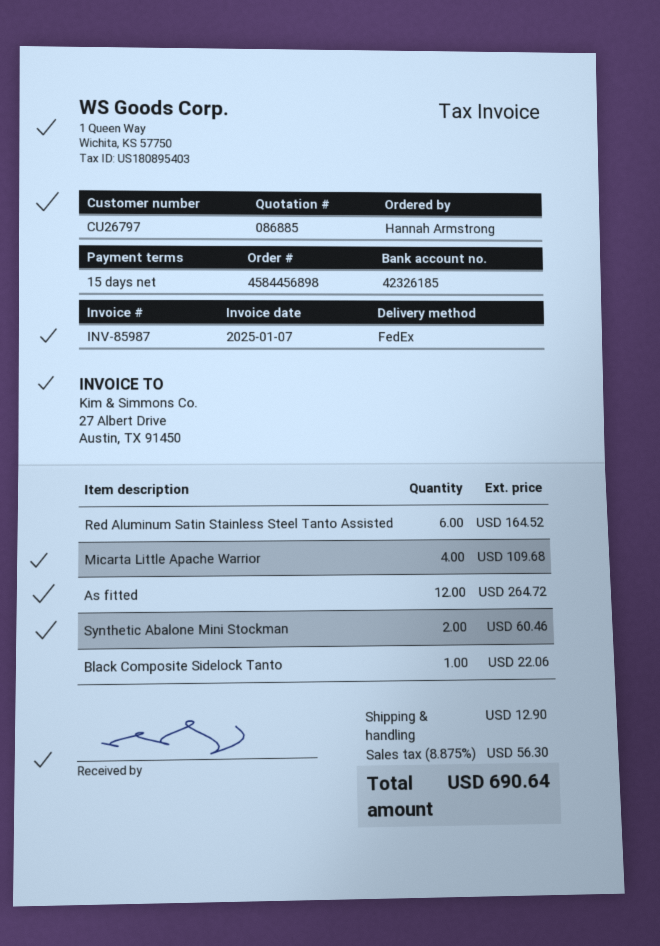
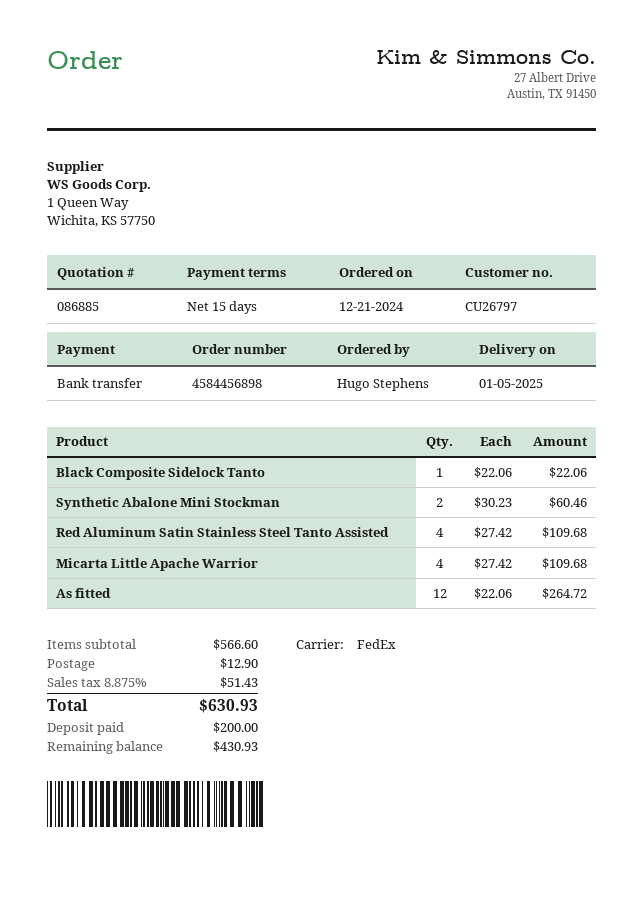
ordered by: Hannah Armstrong -> Hugo Stephens
Red Aluminum Satin Stainless Steel Tanto Assisted: 6 for 164.52 -> 4 for 109.68
tax: 8.875% = 56.30 -> 8.875% = 51.43
total: 690.64 -> 630.93

